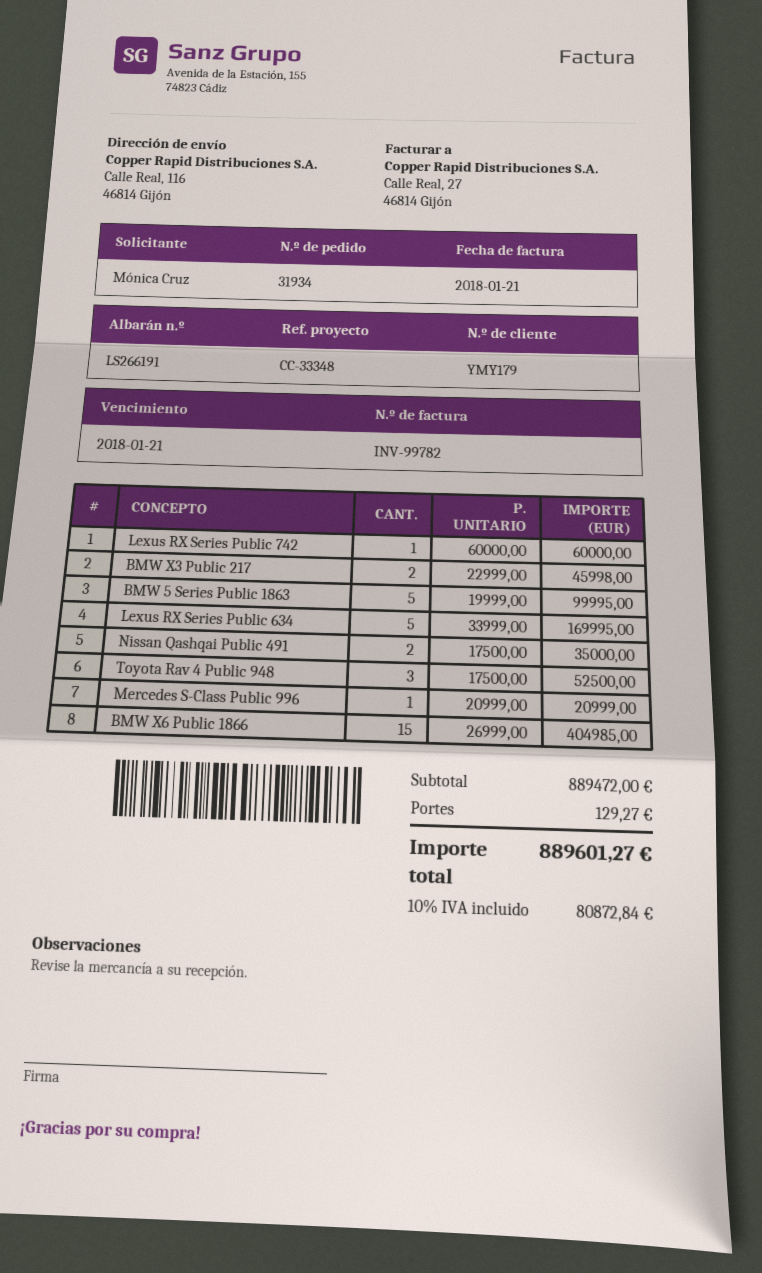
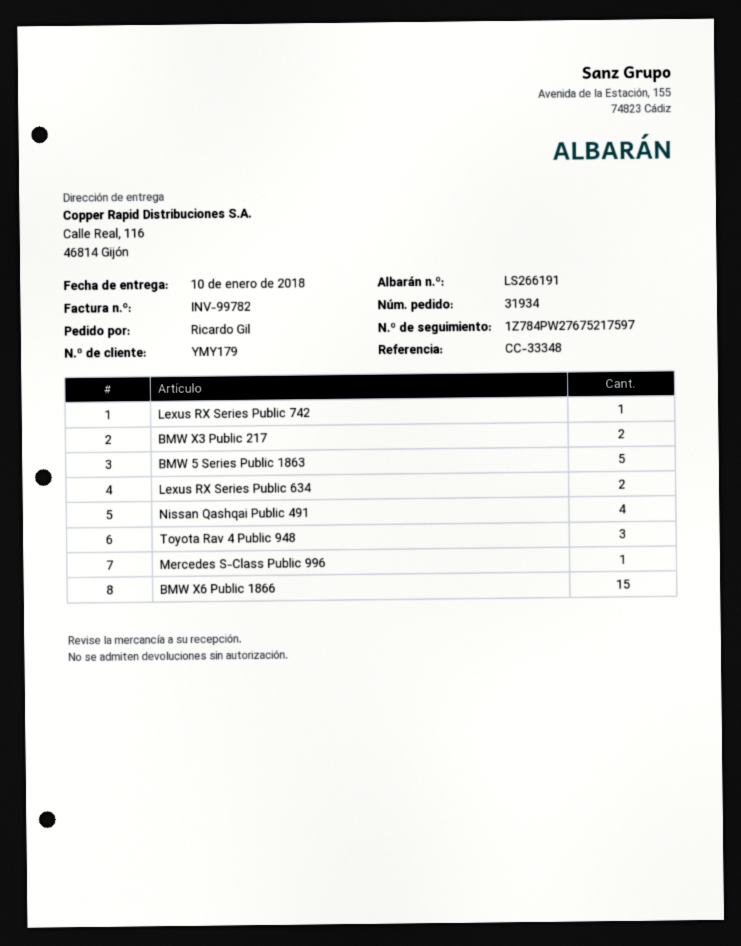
ordered by: Mónica Cruz -> Ricardo Gil
Lexus RX Series Public 634: 5 -> 2
Nissan Qashqai Public 491: 2 -> 4

